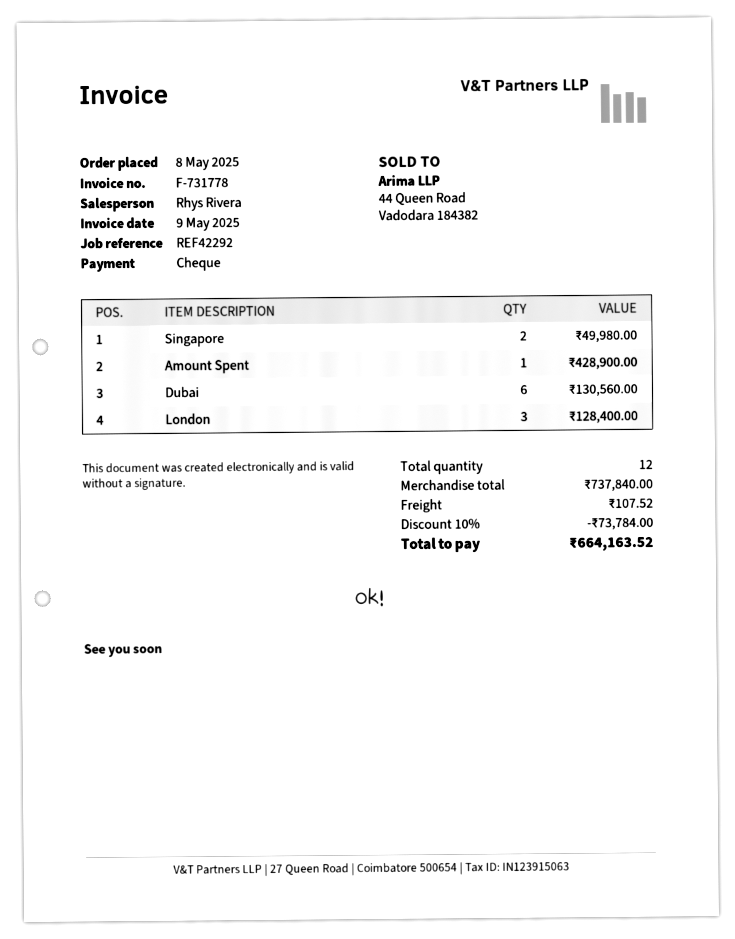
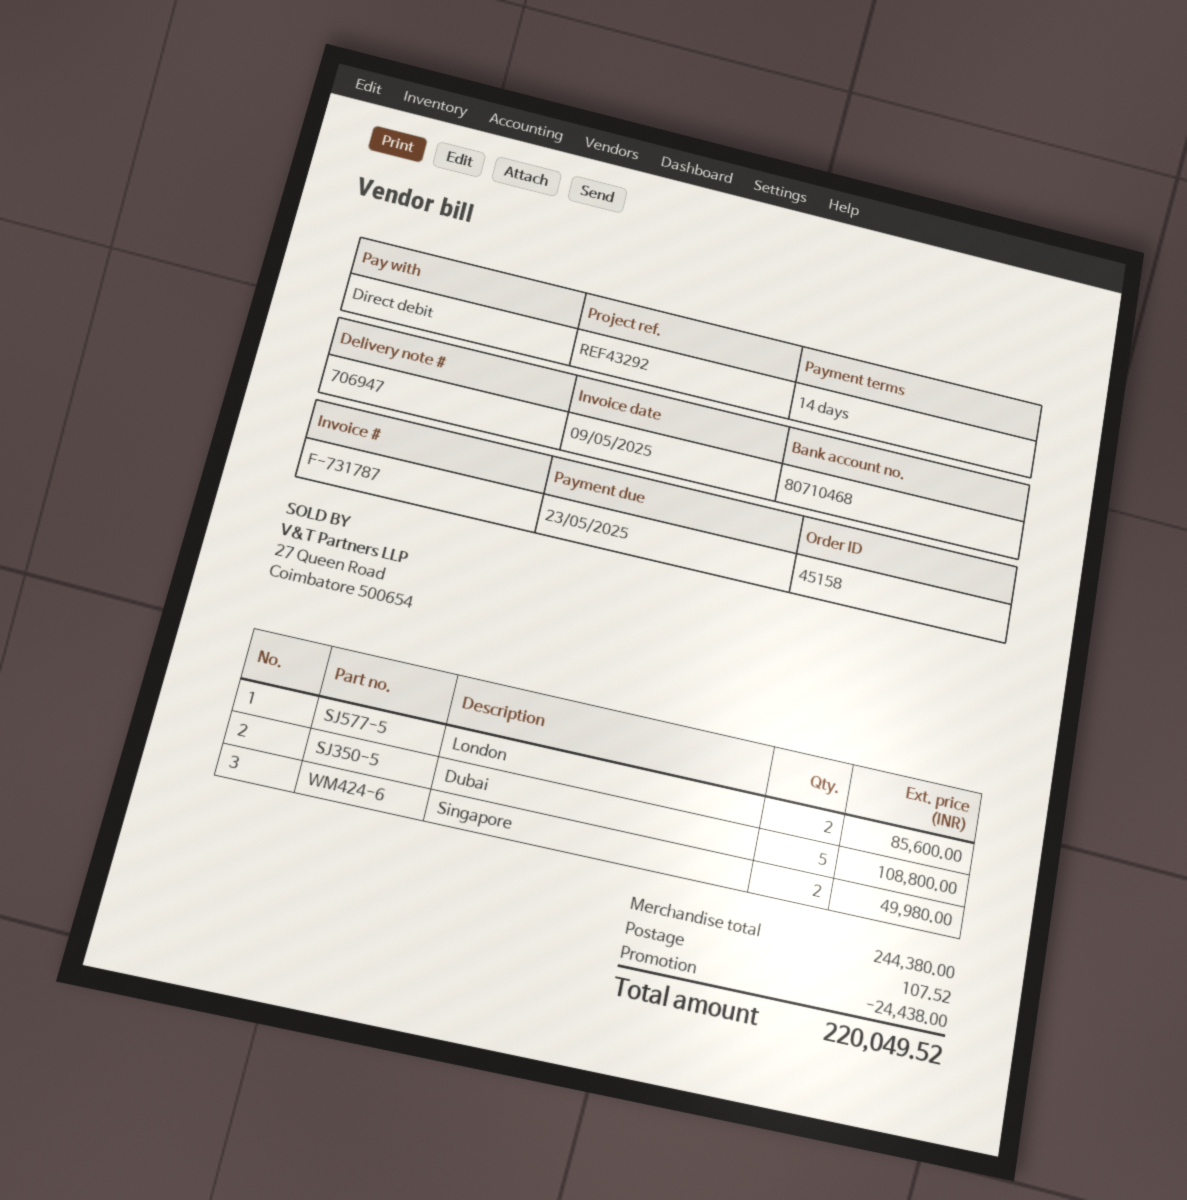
invoice number: F-731778 -> F-731787
reference: REF42292 -> REF43292
payment method: cheque -> direct debit
Amount Spent: 1 for 428900.00 -> none
Dubai: 6 for 130560.00 -> 5 for 108800.00
London: 3 for 128400.00 -> 2 for 85600.00
subtotal: 737840.00 -> 244380.00
discount: 73784.00 -> 24438.00
total: 664163.52 -> 220049.52

